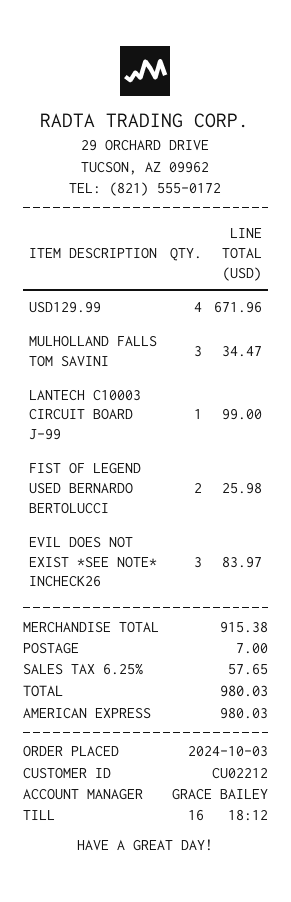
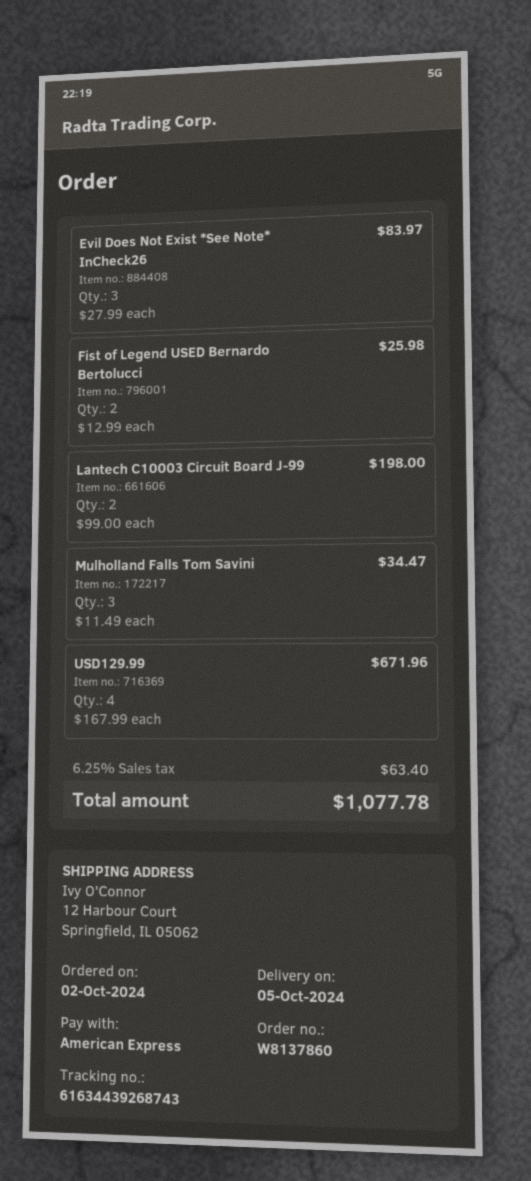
order date: 2024-10-03 -> 2024-10-02
LANTECH C10003 CIRCUIT BOARD J-99: 1 for 99.00 -> 2 for 198.00
shipping: 7.00 -> none
tax: 6.25% = 57.65 -> 6.25% = 63.40
total: 980.03 -> 1077.78

